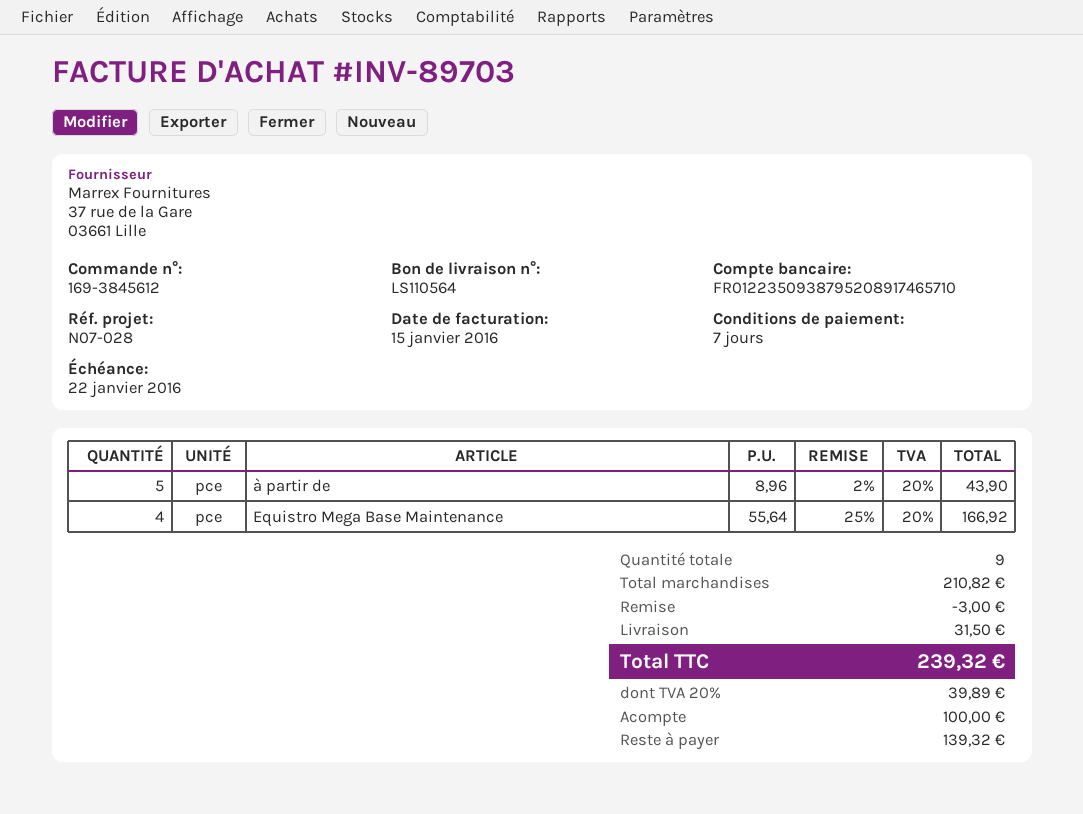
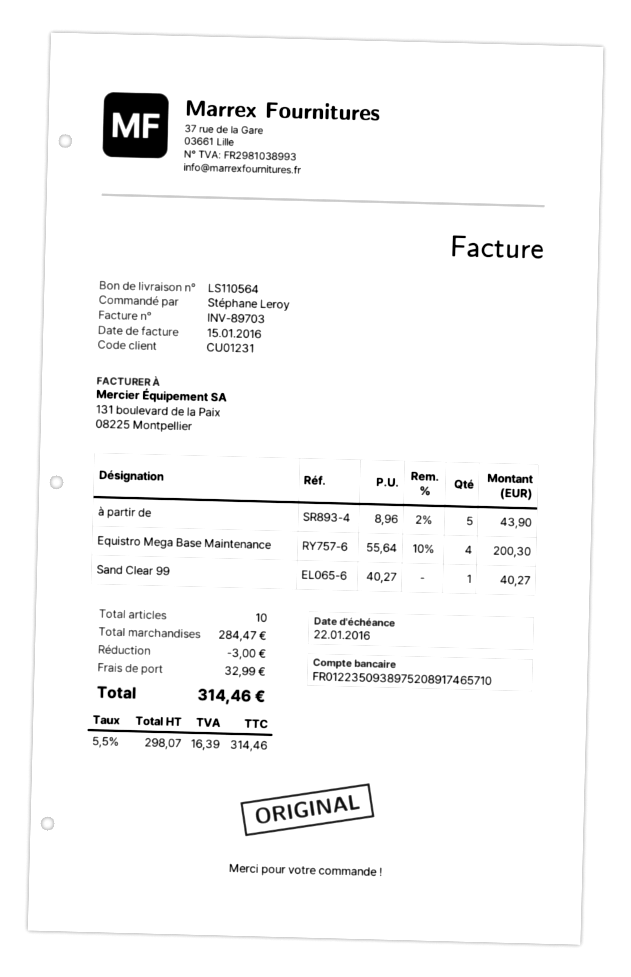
bank account: FR0122350938795208917465710 -> FR0122350938975208917465710
Equistro Mega Base Maintenance: 4 x 55.64 - 25% = 166.92 -> 4 x 55.64 - 10% = 200.30
Sand Clear 99: none -> 1 x 40.27 = 40.27
total quantity: 9 -> 10
subtotal: 210.82 -> 284.47
shipping: 31.50 -> 32.99
tax: 20% = 39.89 -> 5.5% = 16.39
total: 239.32 -> 314.46

